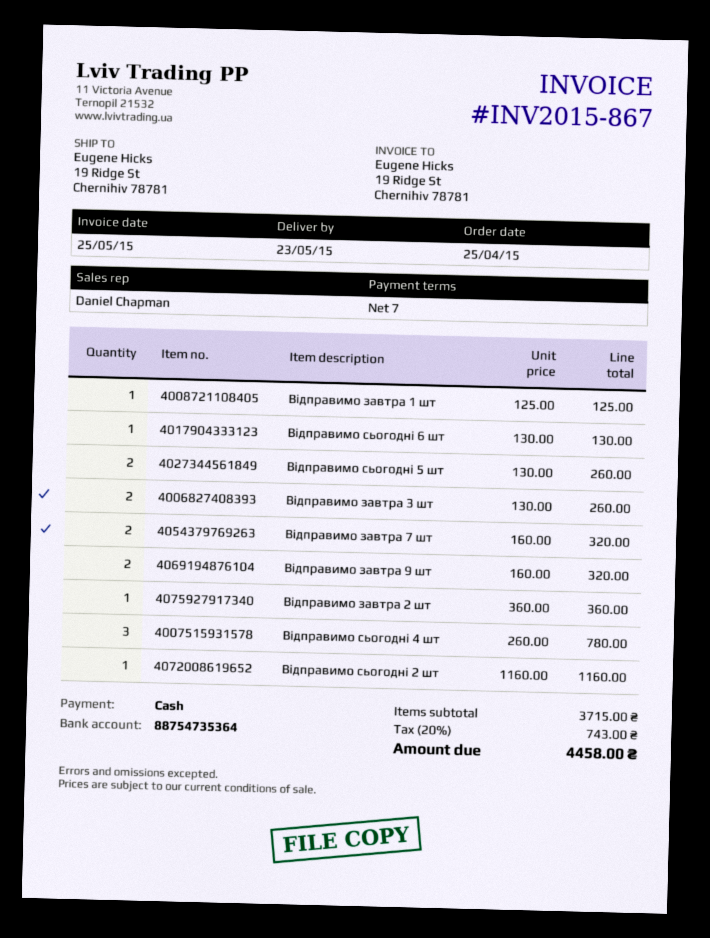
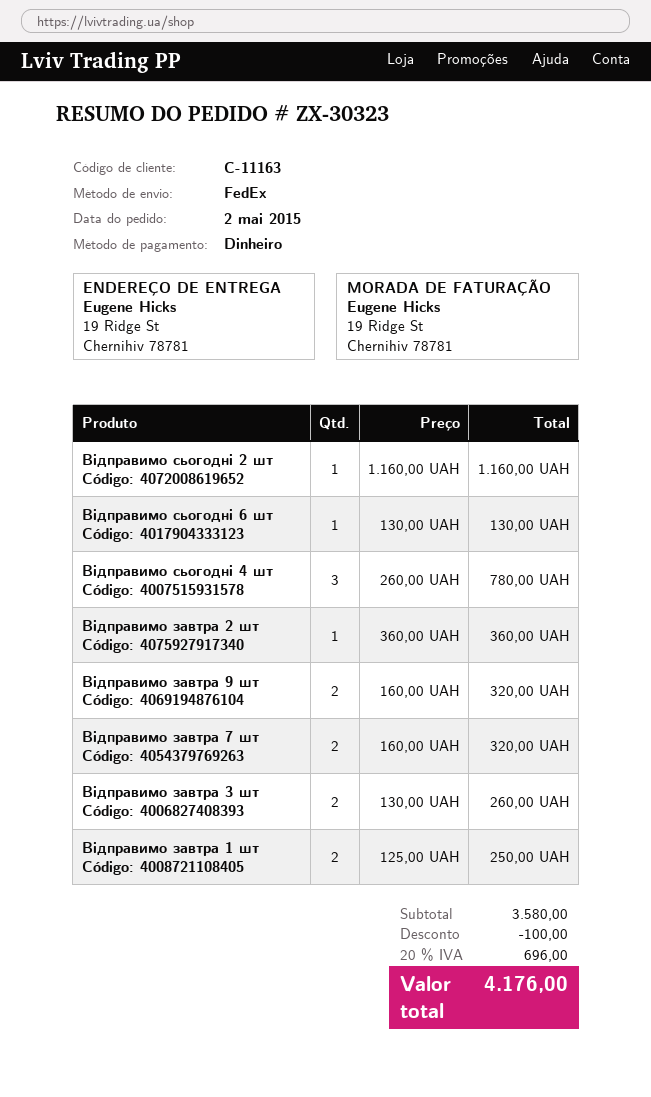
order date: 2015-04-25 -> 2015-05-02
Відправимо завтра 1 шт: 1 x 125.00 = 125.00 -> 2 x 125.00 = 250.00
Відправимо сьогодні 5 шт: 2 x 130.00 = 260.00 -> none
subtotal: 3715.00 -> 3580.00
discount: none -> 100.00
tax: 20% = 743.00 -> 20% = 696.00
total: 4458.00 -> 4176.00

